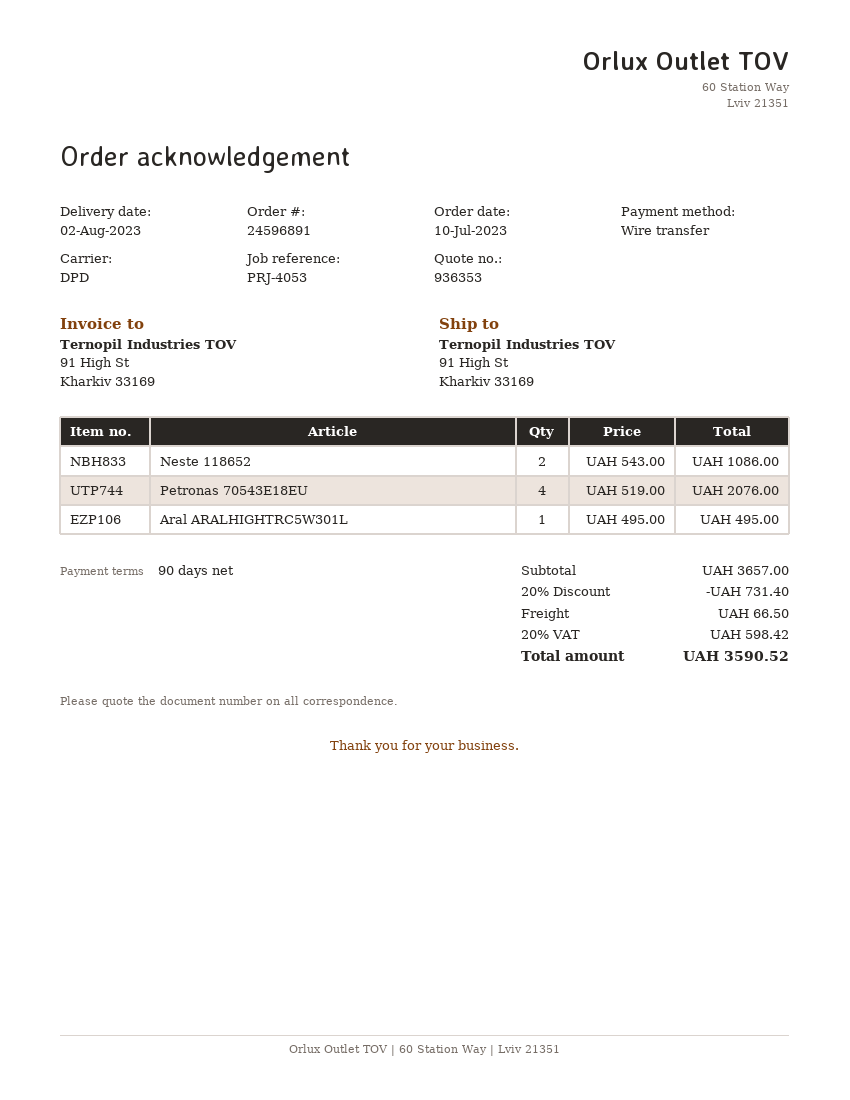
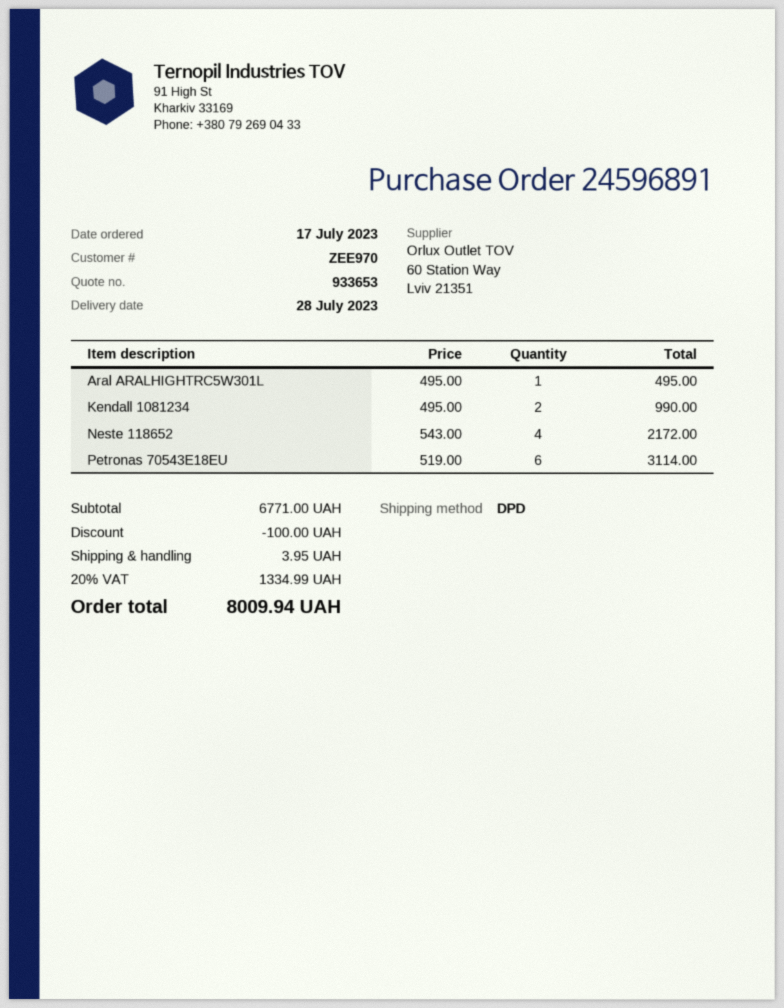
quote number: 936353 -> 933653
order date: 2023-07-10 -> 2023-07-17
delivery date: 2023-08-02 -> 2023-07-28
Neste 118652: 2 x 543.00 = 1086.00 -> 4 x 543.00 = 2172.00
Petronas 70543E18EU: 4 x 519.00 = 2076.00 -> 6 x 519.00 = 3114.00
Kendall 1081234: none -> 2 x 495.00 = 990.00
subtotal: 3657.00 -> 6771.00
discount: 731.40 -> 100.00
shipping: 66.50 -> 3.95
tax: 20% = 598.42 -> 20% = 1334.99
total: 3590.52 -> 8009.94

